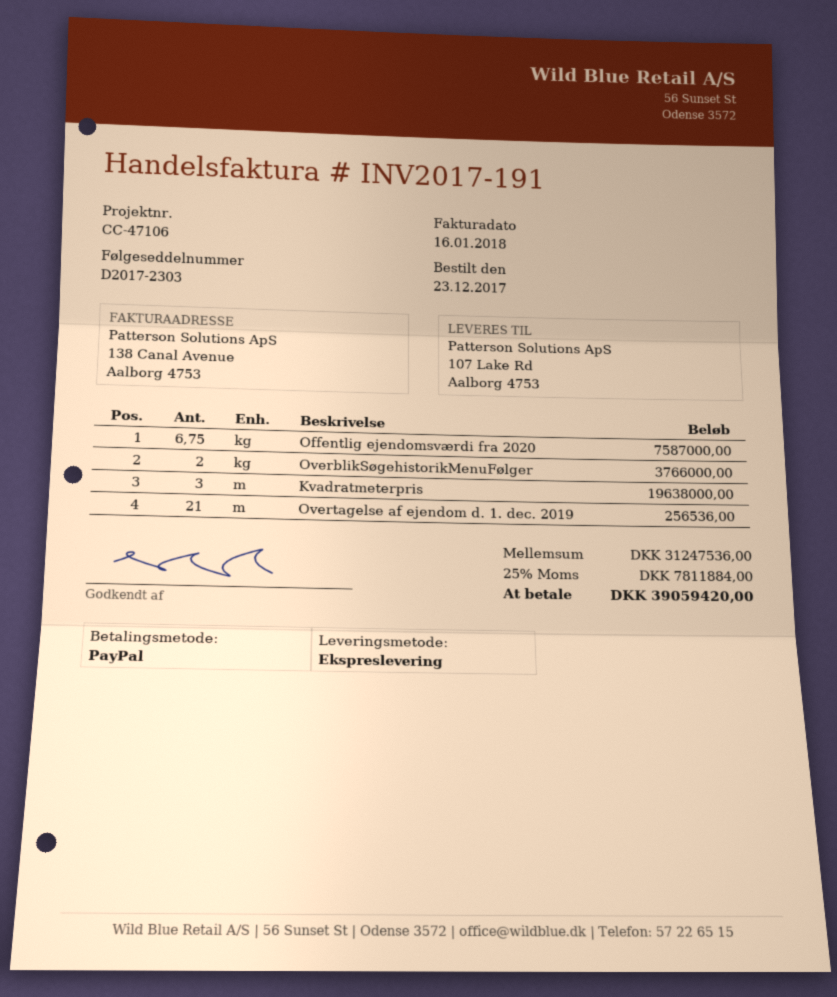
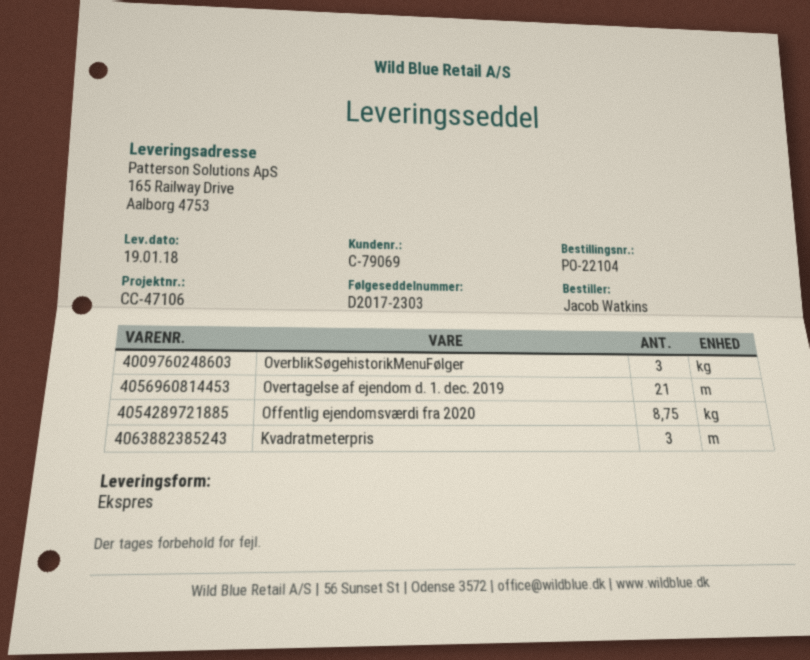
ship to: 107 Lake Rd, Aalborg 4753 -> 165 Railway Drive, Aalborg 4753
Offentlig ejendomsværdi fra 2020: 6.75 -> 8.75
OverblikSøgehistorikMenuFølger: 2 -> 3

